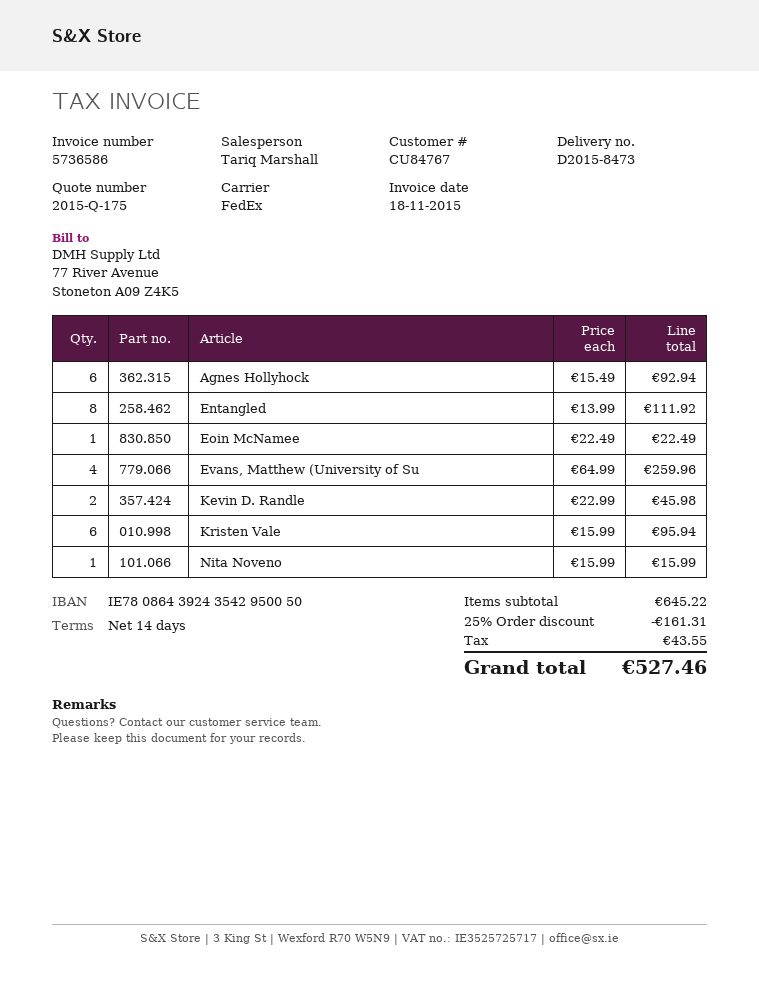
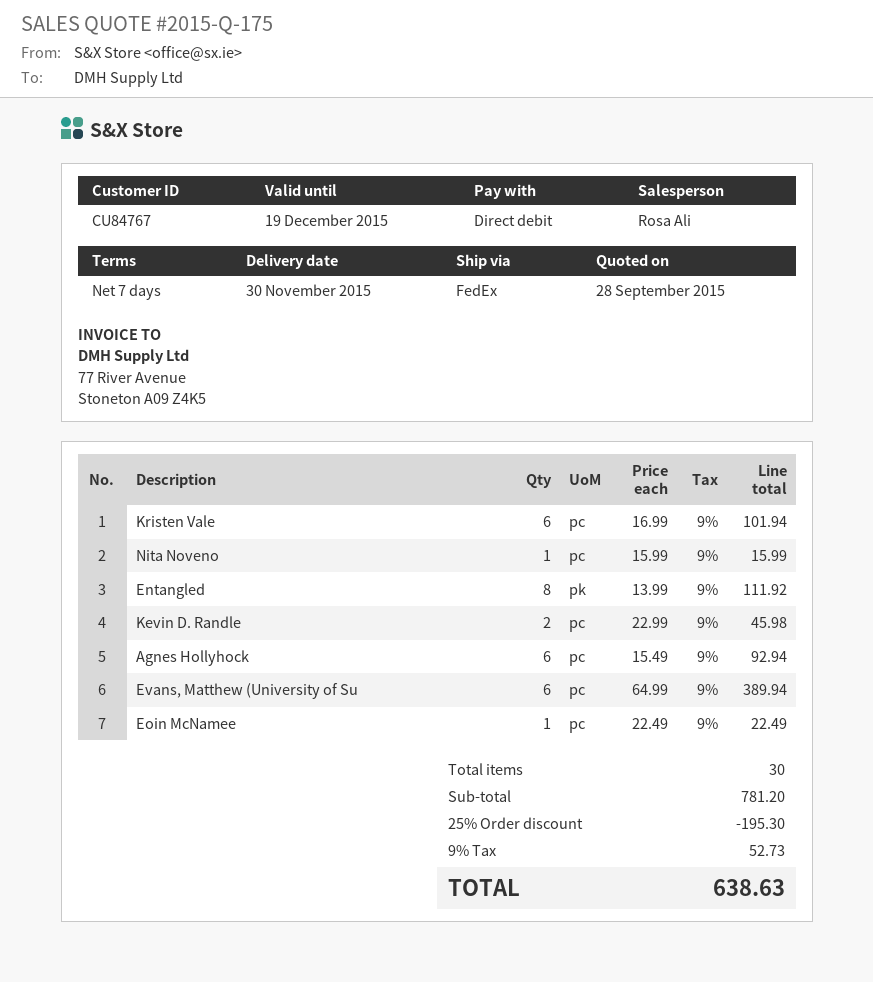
payment terms: 14 days -> 7 days
sales rep: Tariq Marshall -> Rosa Ali
Evans, Matthew (University of Su: 4 x 64.99 = 259.96 -> 6 x 64.99 = 389.94
Kristen Vale: 6 x 15.99 = 95.94 -> 6 x 16.99 = 101.94
subtotal: 645.22 -> 781.20
discount: 25% = 161.31 -> 25% = 195.30
tax: 43.55 -> 52.73
total: 527.46 -> 638.63

